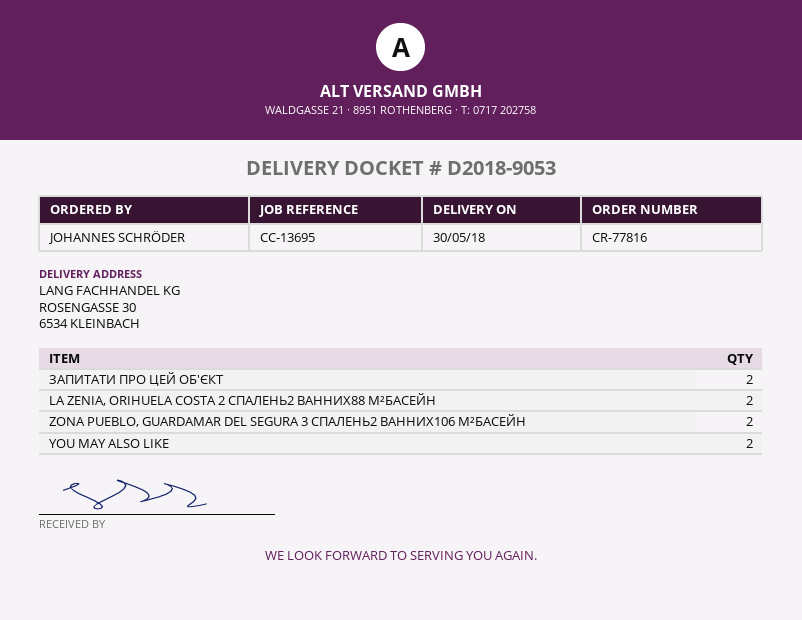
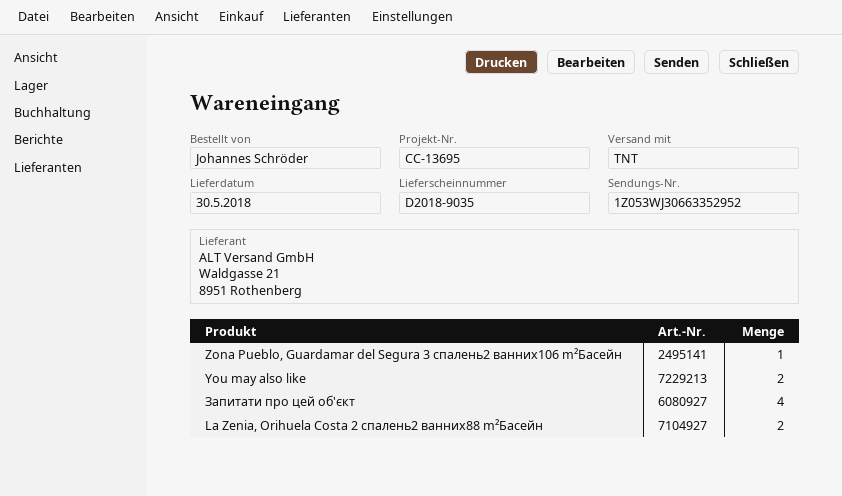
delivery note number: D2018-9053 -> D2018-9035
ЗАПИТАТИ ПРО ЦЕЙ ОБ'ЄКТ: 2 -> 4
ZONA PUEBLO, GUARDAMAR DEL SEGURA 3 СПАЛЕНЬ2 ВАННИХ106 M²БАСЕЙН: 2 -> 1

